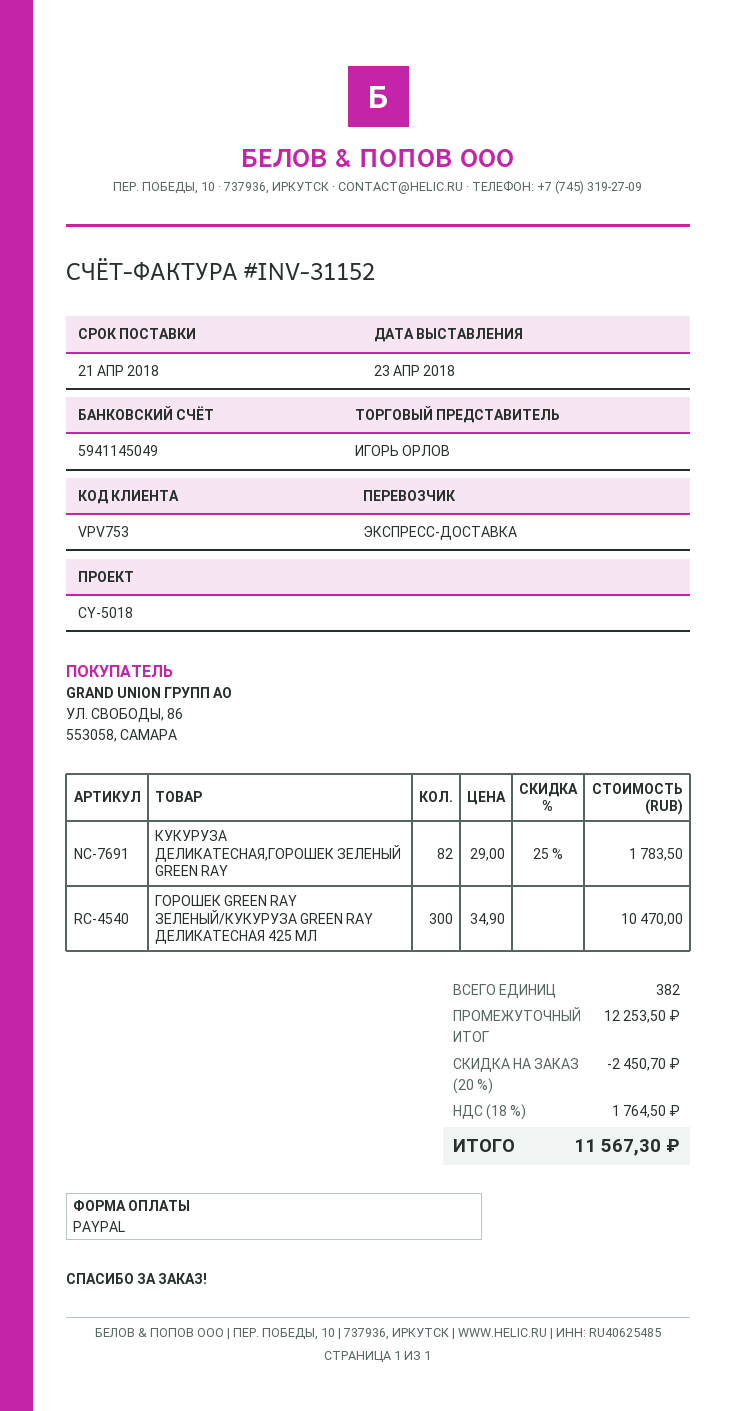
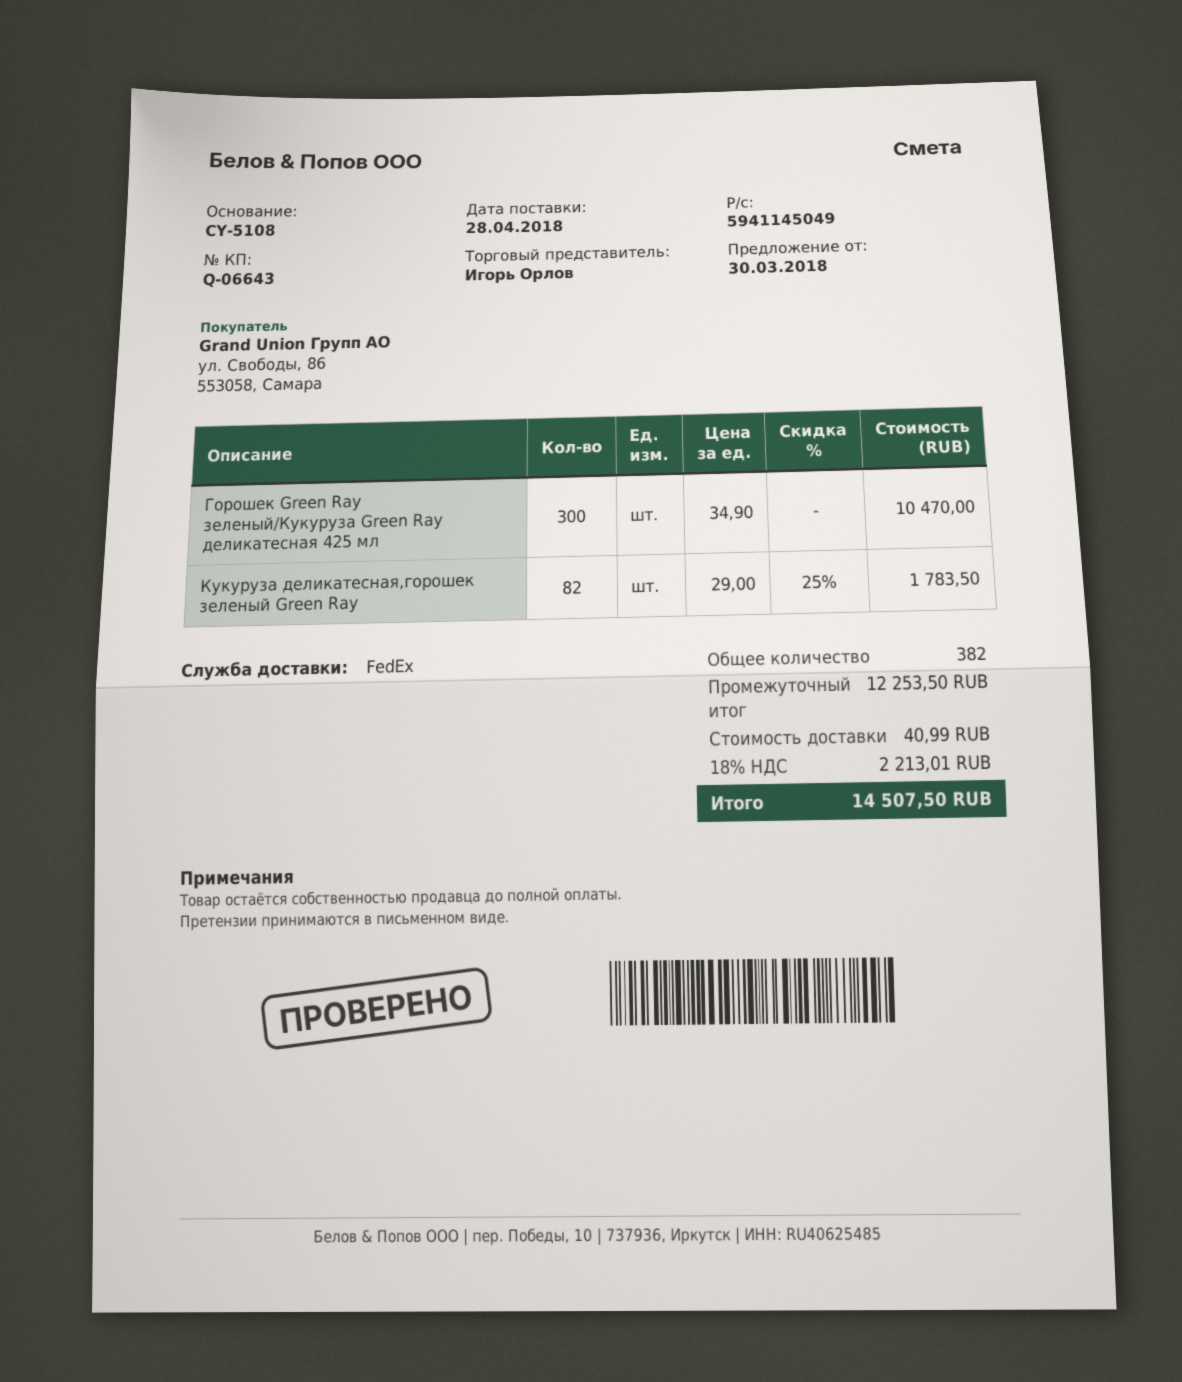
delivery date: 2018-04-21 -> 2018-04-28
reference: CY-5018 -> CY-5108
shipping method: express -> FedEx
discount: 20% = 2450.70 -> none
shipping: none -> 40.99
tax: 18% = 1764.50 -> 18% = 2213.01
total: 11567.30 -> 14507.50

